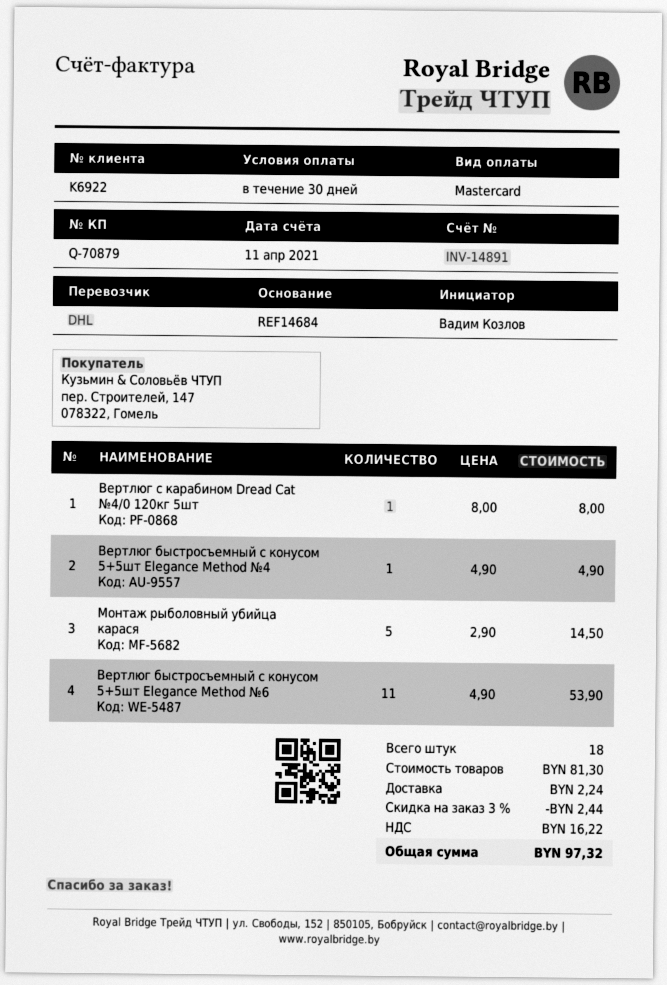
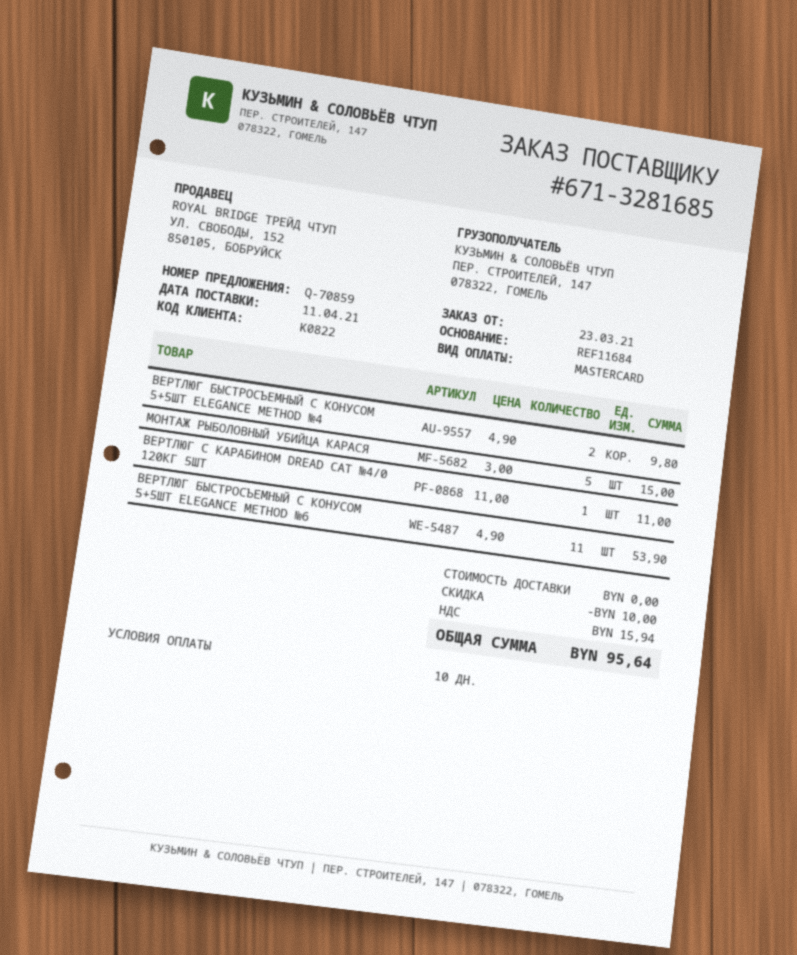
quote number: Q-70879 -> Q-70859
payment terms: 30 days -> 10 days
customer number: K6922 -> K0822
reference: REF14684 -> REF11684
Вертлюг с карабином Dread Cat №4/0 120кг 5шт: 1 x 8.00 = 8.00 -> 1 x 11.00 = 11.00
Вертлюг быстросъемный с конусом 5+5шт Elegance Method №4: 1 x 4.90 = 4.90 -> 2 x 4.90 = 9.80
Монтаж рыболовный убийца карася: 5 x 2.90 = 14.50 -> 5 x 3.00 = 15.00
discount: 2.44 -> 10.00
shipping: 2.24 -> 0.00
tax: 16.22 -> 15.94
total: 97.32 -> 95.64

